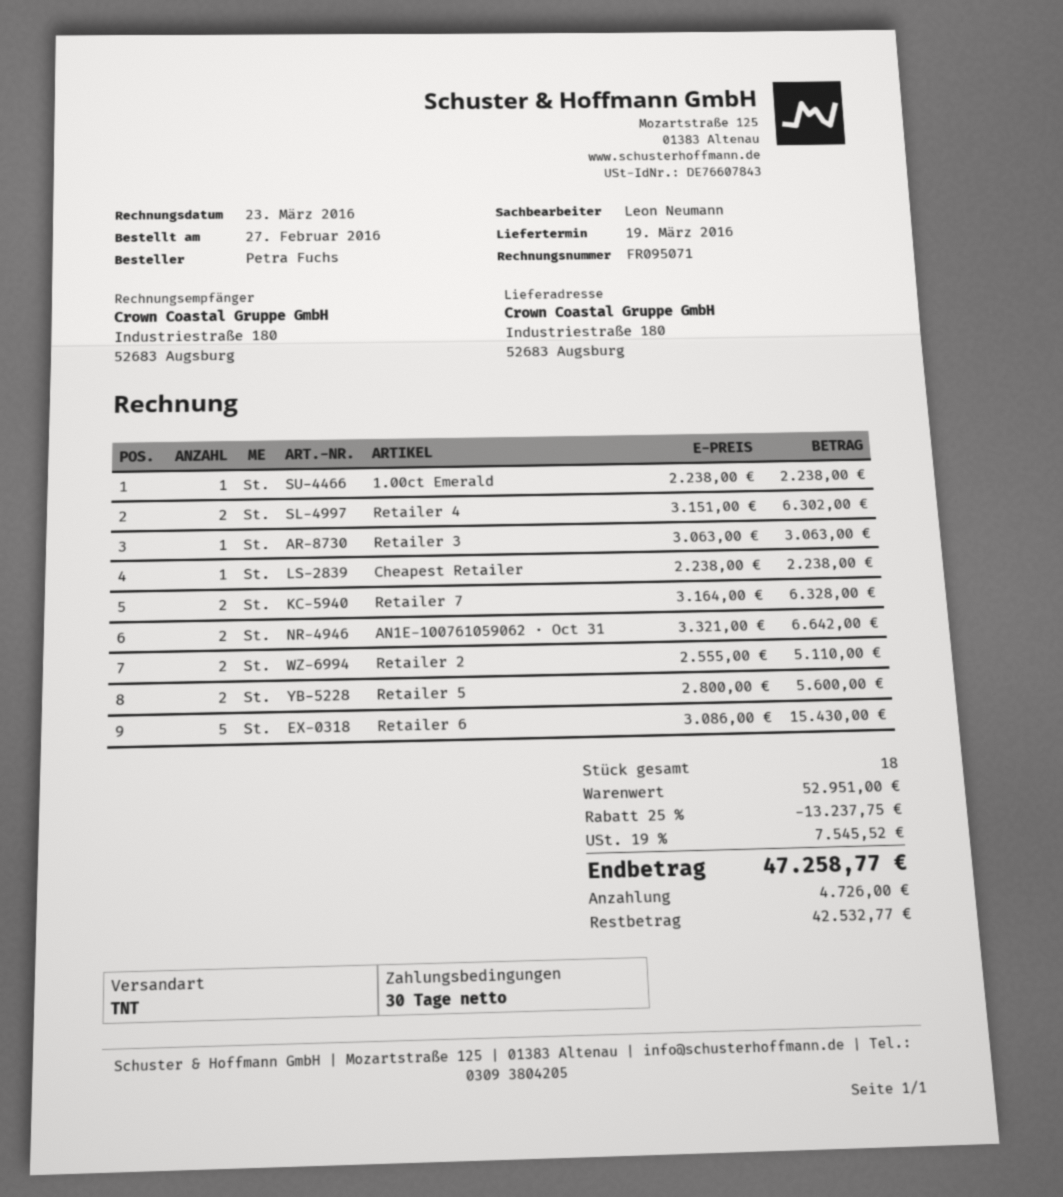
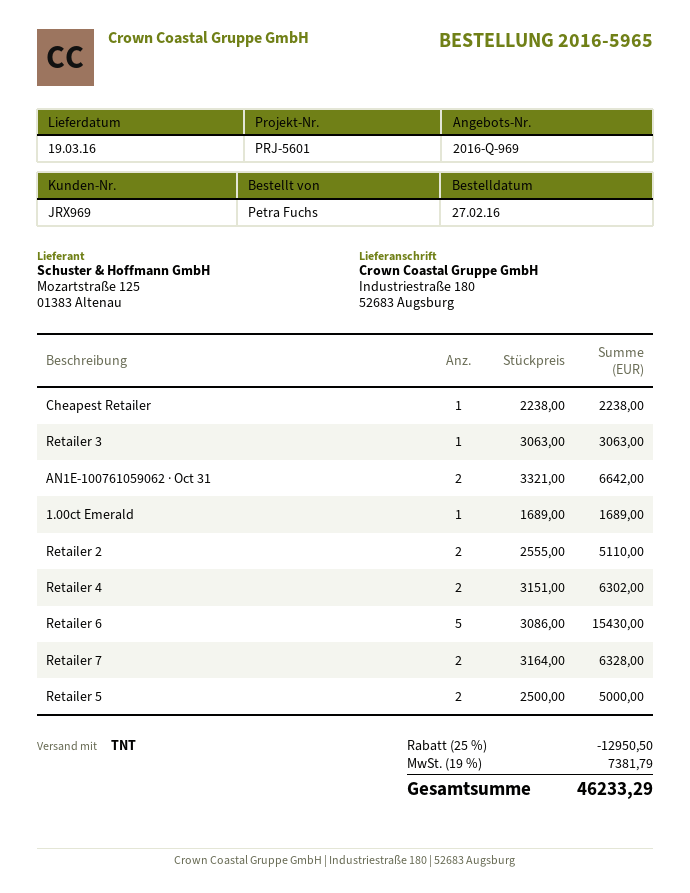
1.00ct Emerald: 1 x 2238.00 = 2238.00 -> 1 x 1689.00 = 1689.00
Retailer 5: 2 x 2800.00 = 5600.00 -> 2 x 2500.00 = 5000.00
discount: 25% = 13237.75 -> 25% = 12950.50
tax: 19% = 7545.52 -> 19% = 7381.79
total: 47258.77 -> 46233.29

